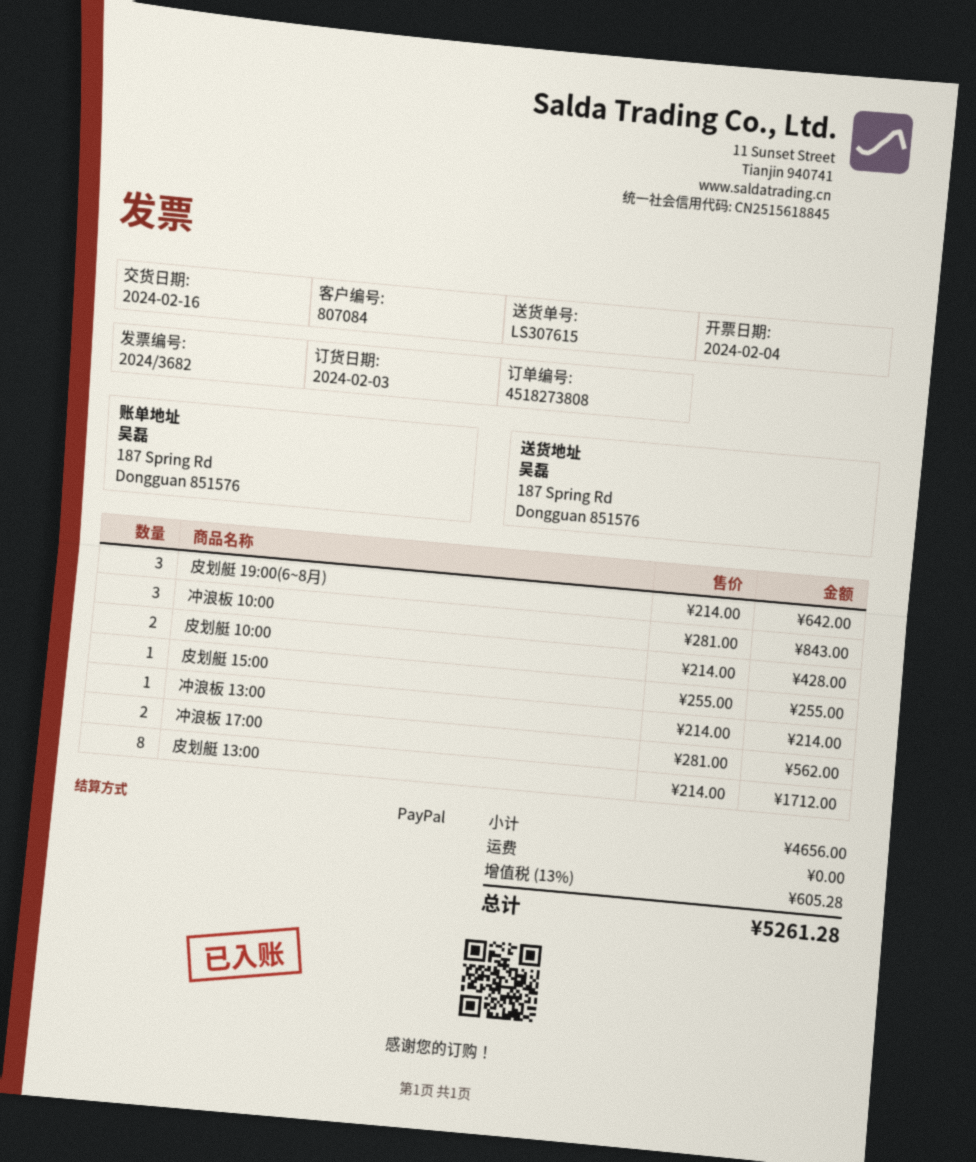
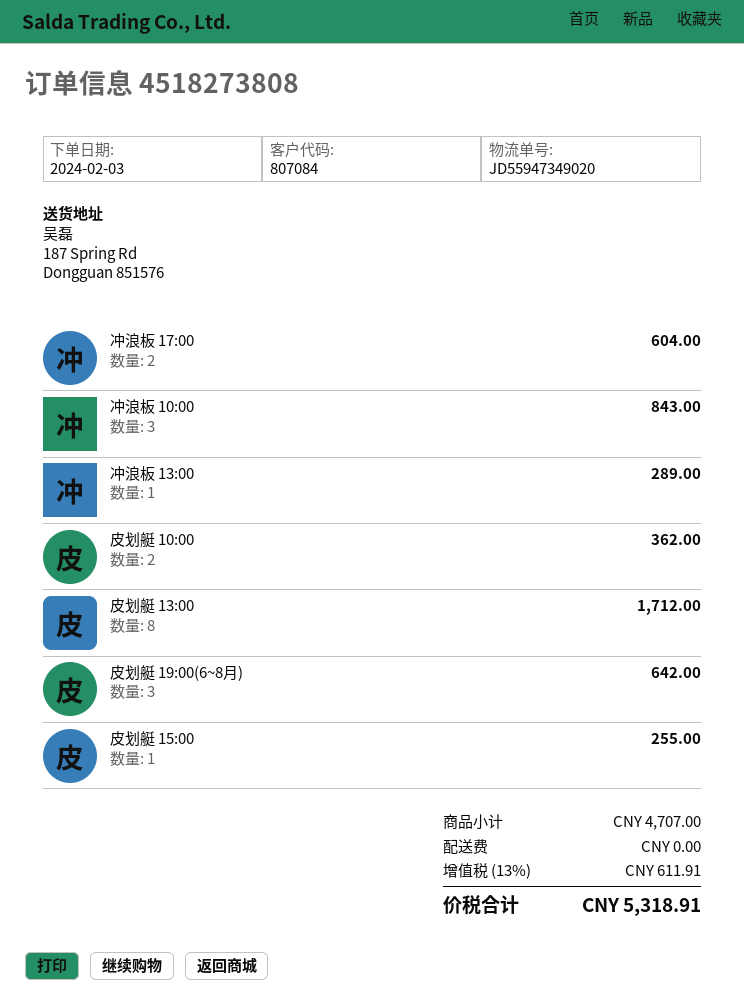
皮划艇 10:00: 2 for 428.00 -> 2 for 362.00
冲浪板 13:00: 1 for 214.00 -> 1 for 289.00
冲浪板 17:00: 2 for 562.00 -> 2 for 604.00
subtotal: 4656.00 -> 4707.00
tax: 13% = 605.28 -> 13% = 611.91
total: 5261.28 -> 5318.91

